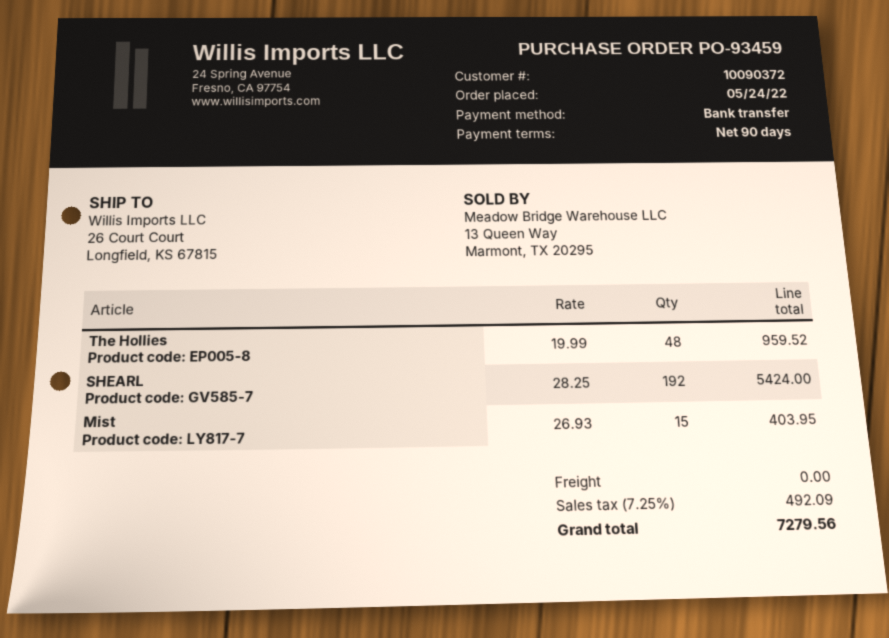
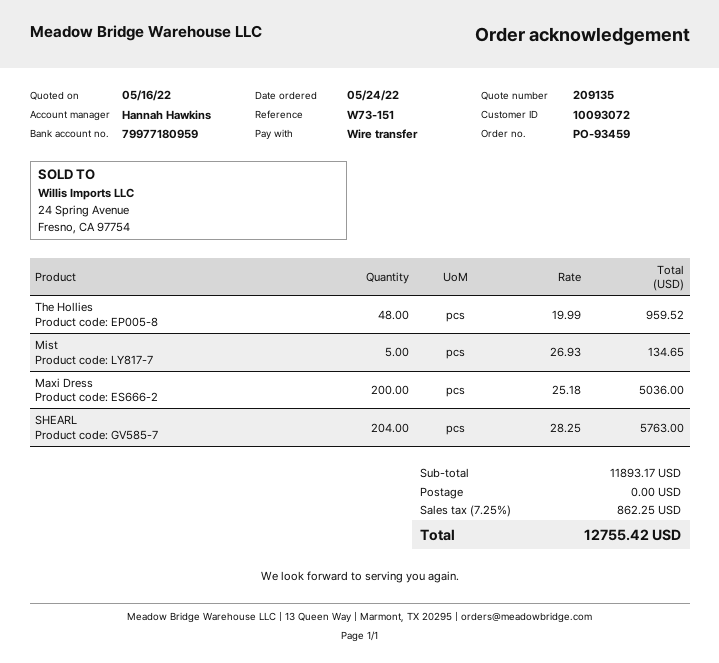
customer number: 10090372 -> 10093072
SHEARL: 192 x 28.25 = 5424.00 -> 204 x 28.25 = 5763.00
Mist: 15 x 26.93 = 403.95 -> 5 x 26.93 = 134.65
Maxi Dress: none -> 200 x 25.18 = 5036.00
tax: 7.25% = 492.09 -> 7.25% = 862.25
total: 7279.56 -> 12755.42

